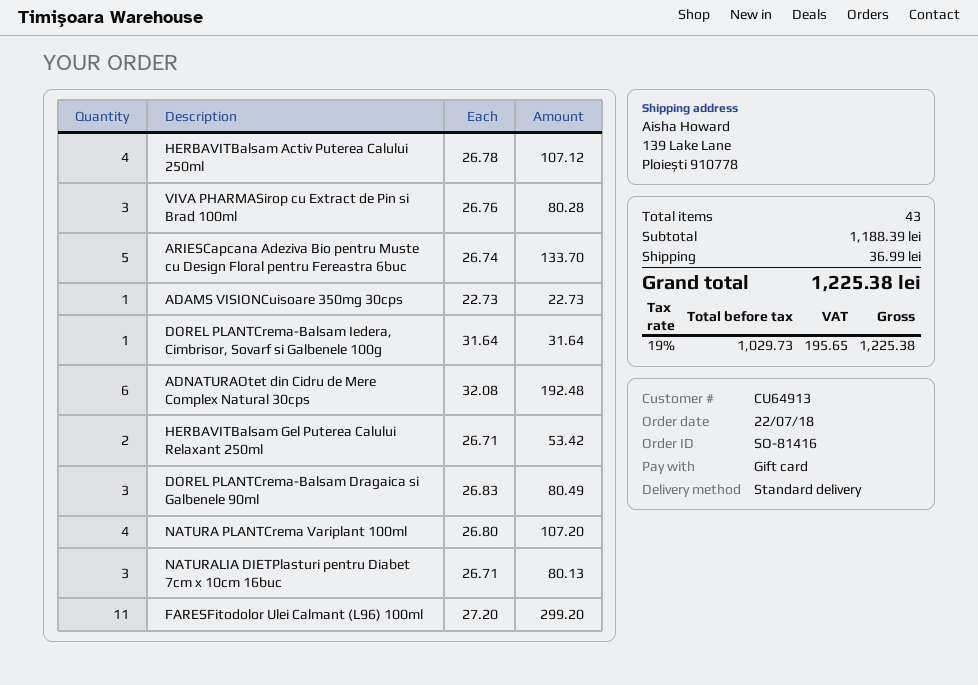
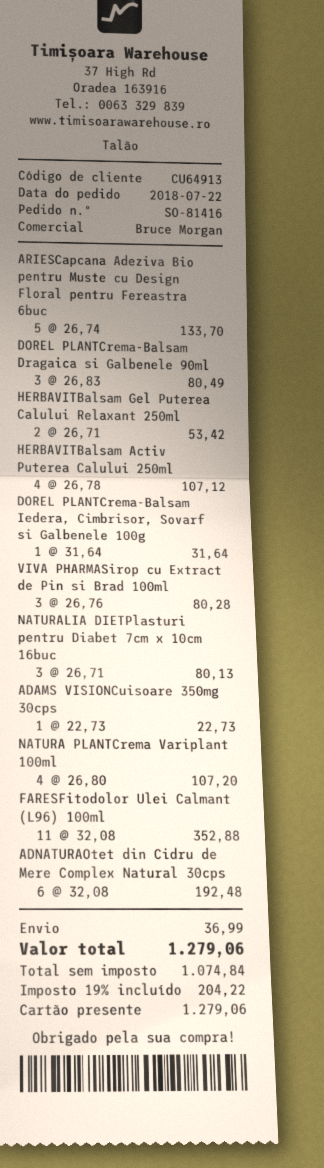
FARESFitodolor Ulei Calmant (L96) 100ml: 11 x 27.20 = 299.20 -> 11 x 32.08 = 352.88
net: 1029.73 -> 1074.84
tax: 19% = 195.65 -> 19% = 204.22
total: 1225.38 -> 1279.06

